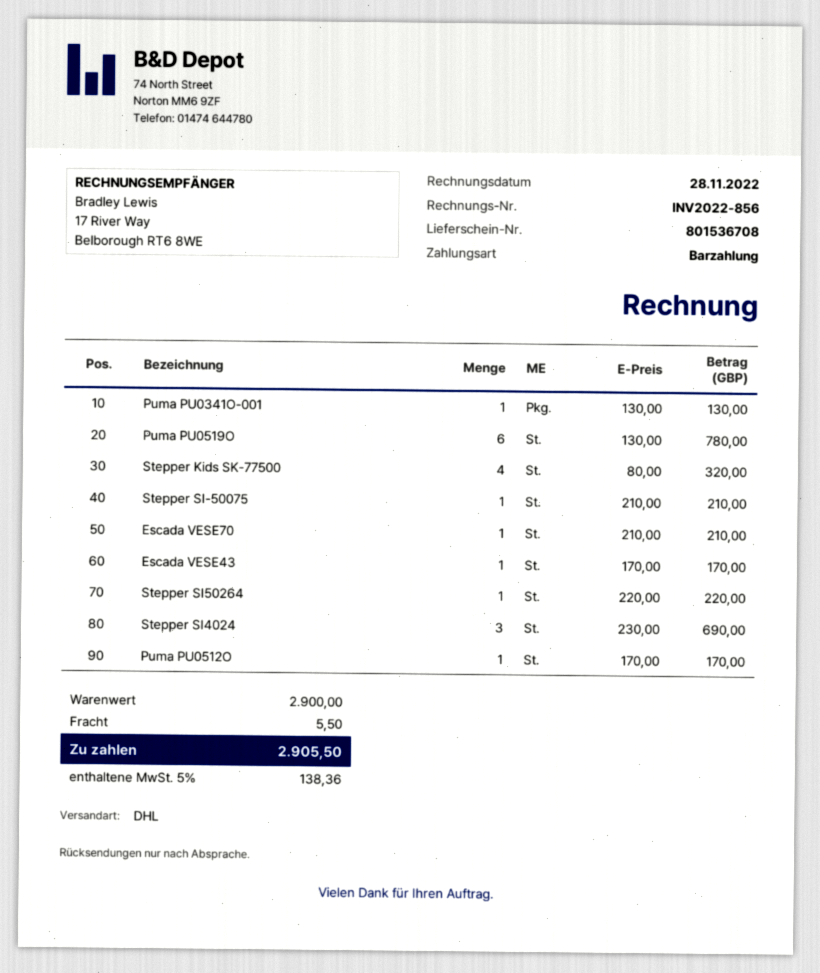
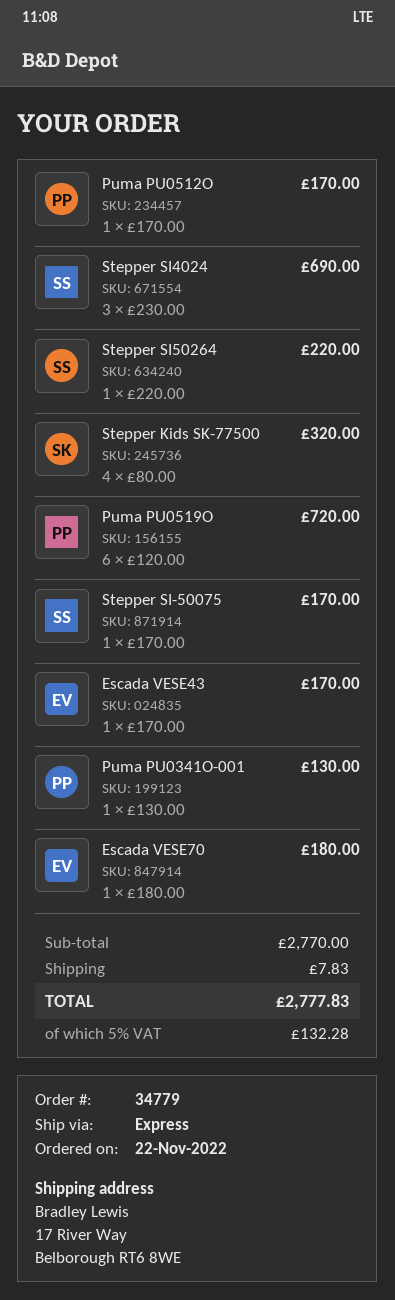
shipping method: DHL -> express
Puma PU0519O: 6 x 130.00 = 780.00 -> 6 x 120.00 = 720.00
Stepper SI-50075: 1 x 210.00 = 210.00 -> 1 x 170.00 = 170.00
Escada VESE70: 1 x 210.00 = 210.00 -> 1 x 180.00 = 180.00
subtotal: 2900.00 -> 2770.00
shipping: 5.50 -> 7.83
tax: 5% = 138.36 -> 5% = 132.28
total: 2905.50 -> 2777.83

